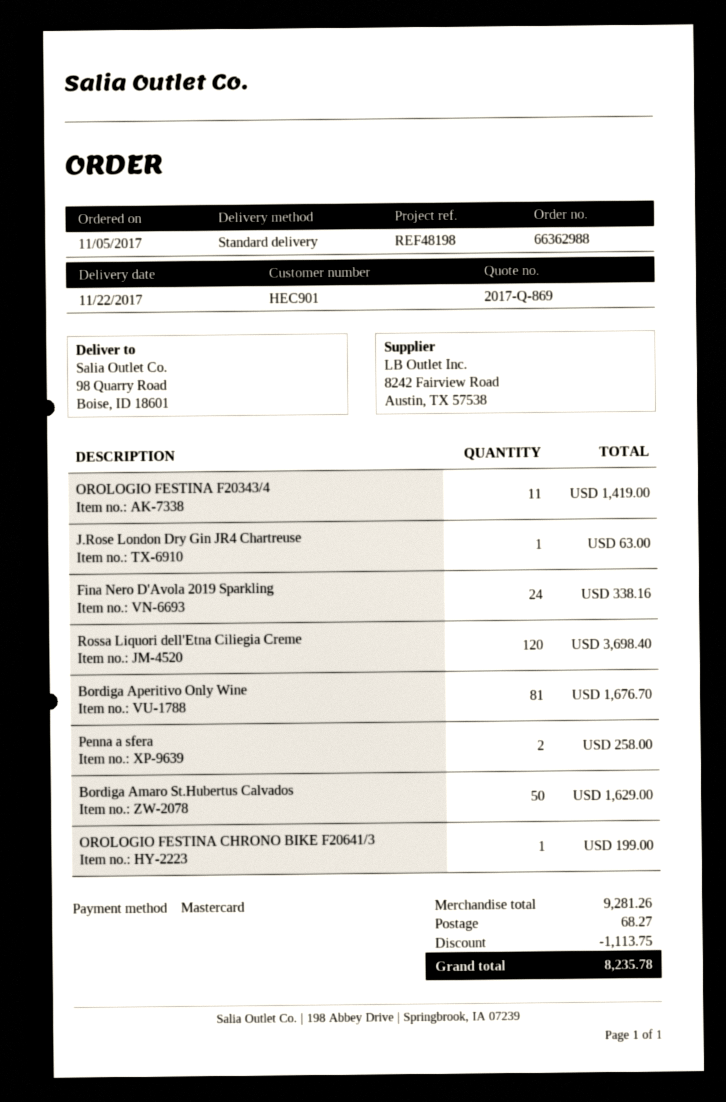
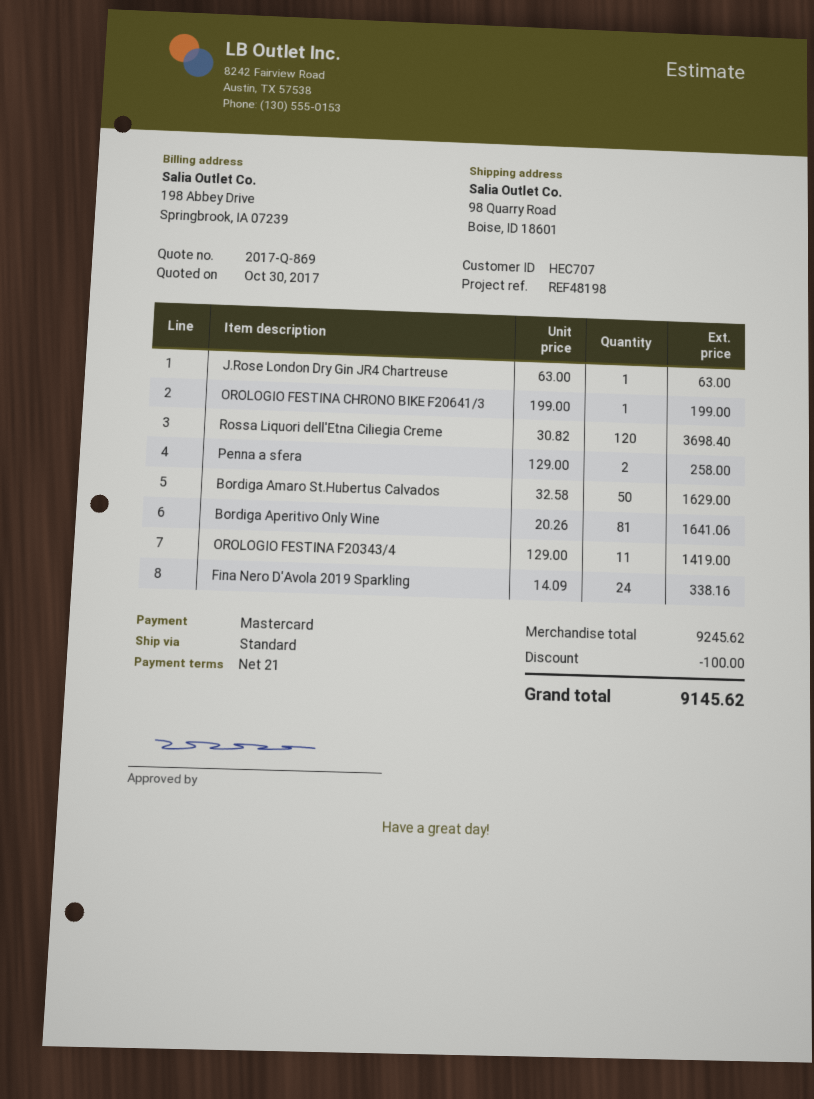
customer number: HEC901 -> HEC707
Bordiga Aperitivo Only Wine: 81 for 1676.70 -> 81 for 1641.06
subtotal: 9281.26 -> 9245.62
discount: 1113.75 -> 100.00
shipping: 68.27 -> none
total: 8235.78 -> 9145.62

